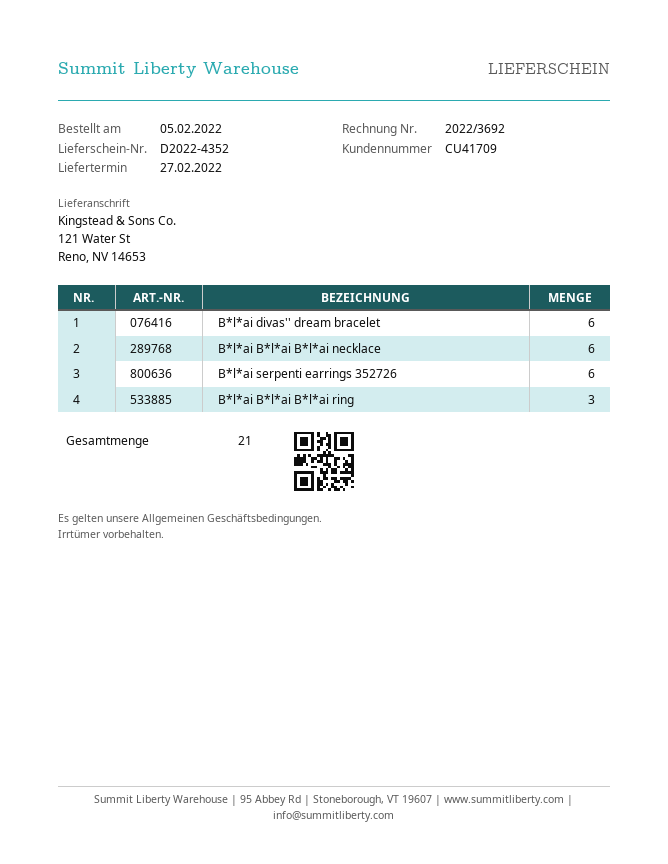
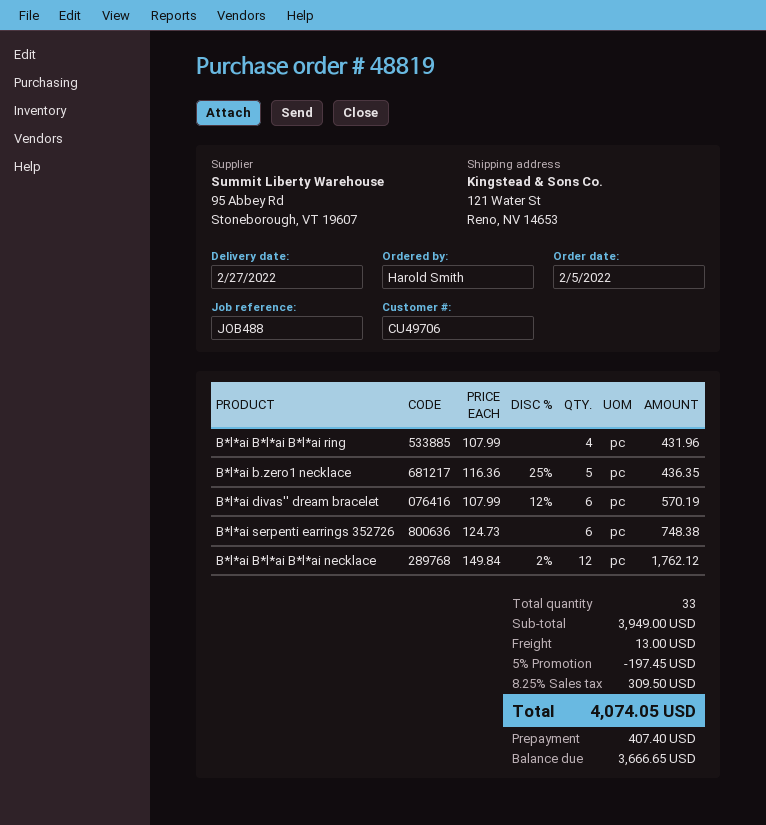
customer number: CU41709 -> CU49706
B*l*ai B*l*ai B*l*ai necklace: 6 -> 12
B*l*ai B*l*ai B*l*ai ring: 3 -> 4
B*l*ai b.zero1 necklace: none -> 5
total quantity: 21 -> 33

